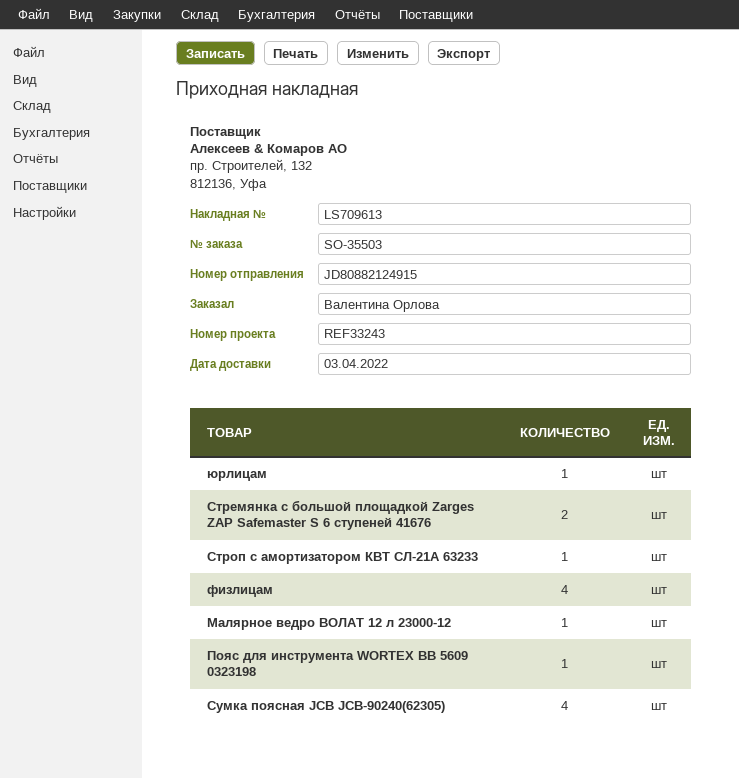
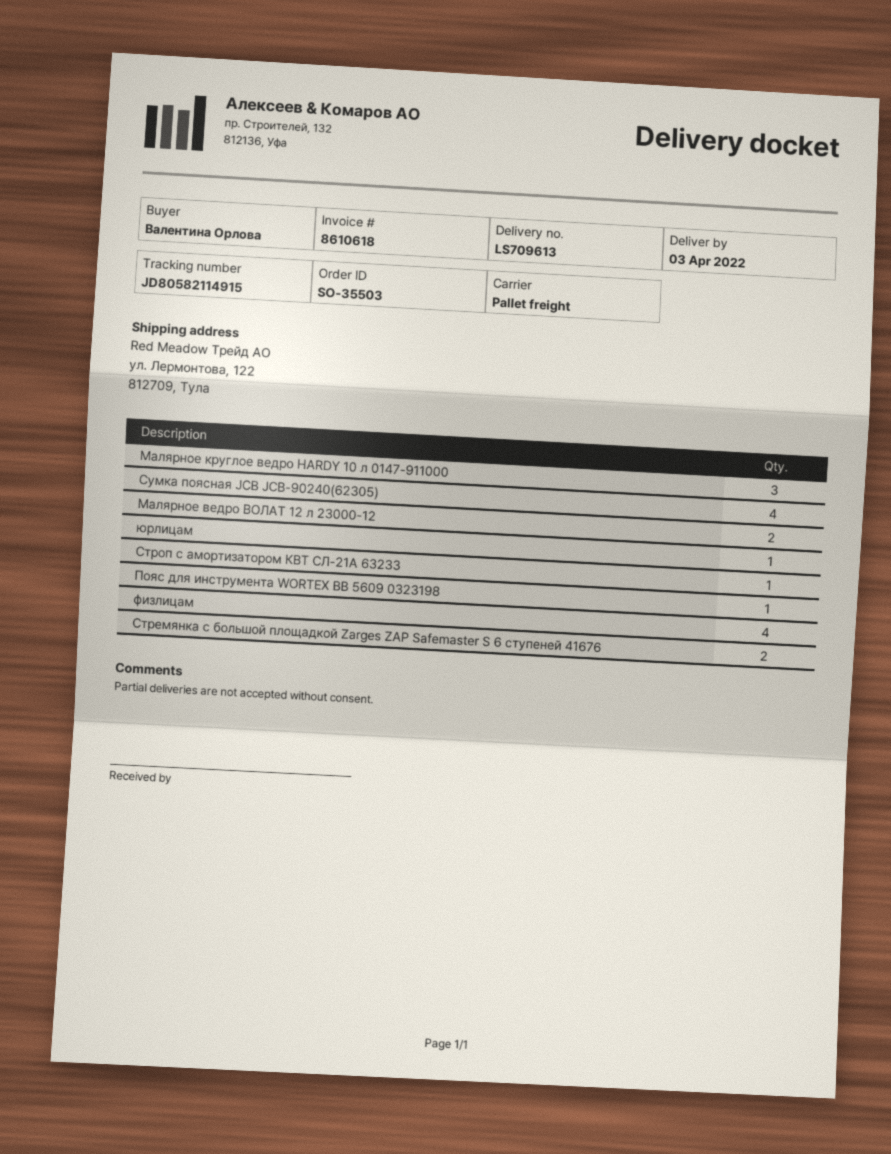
tracking number: JD80882124915 -> JD80582114915
Малярное ведро ВОЛАТ 12 л 23000-12: 1 -> 2
Малярное круглое ведро HARDY 10 л 0147-911000: none -> 3

